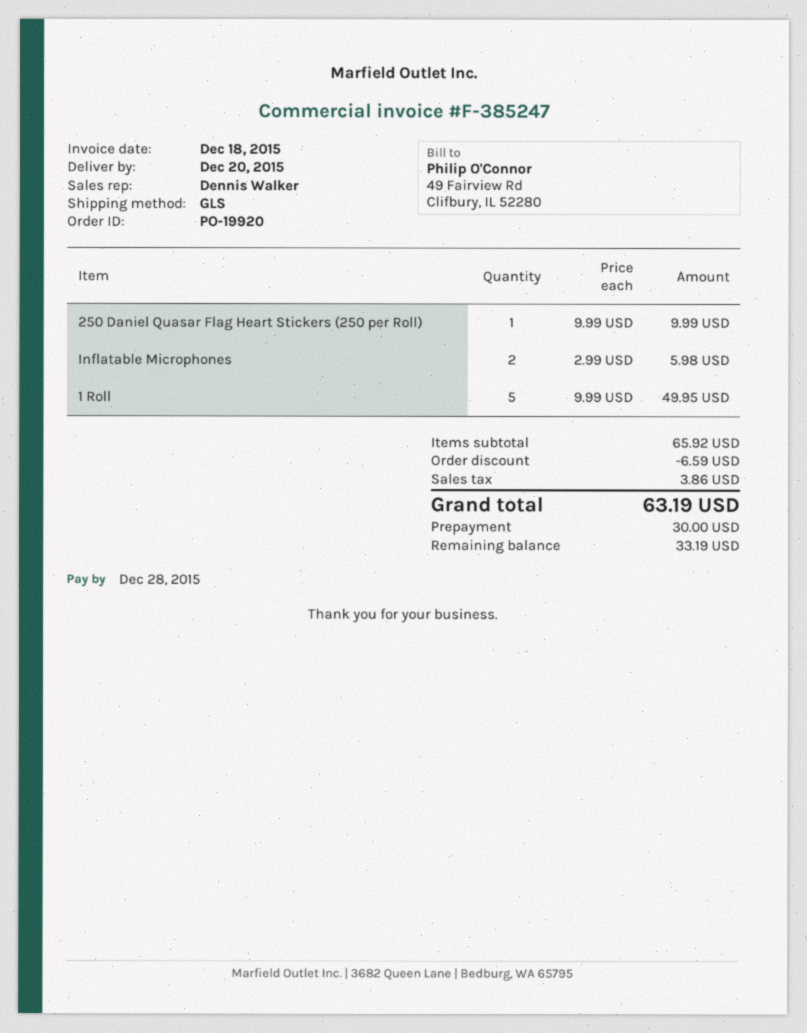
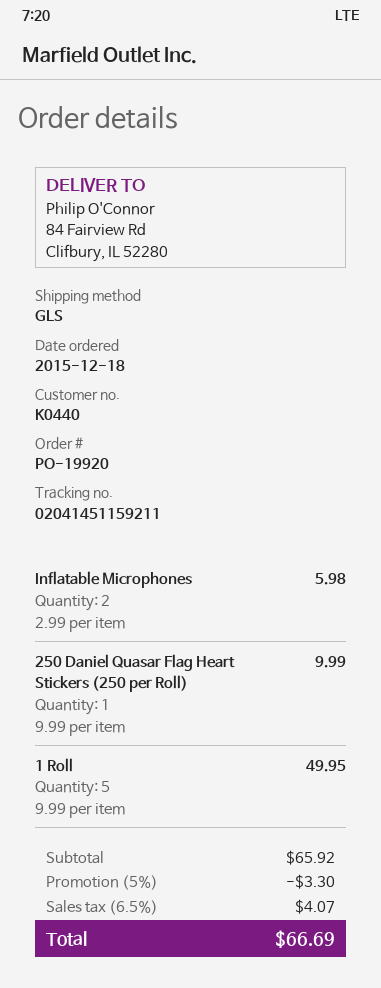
discount: 6.59 -> 3.30
tax: 3.86 -> 4.07
total: 63.19 -> 66.69

